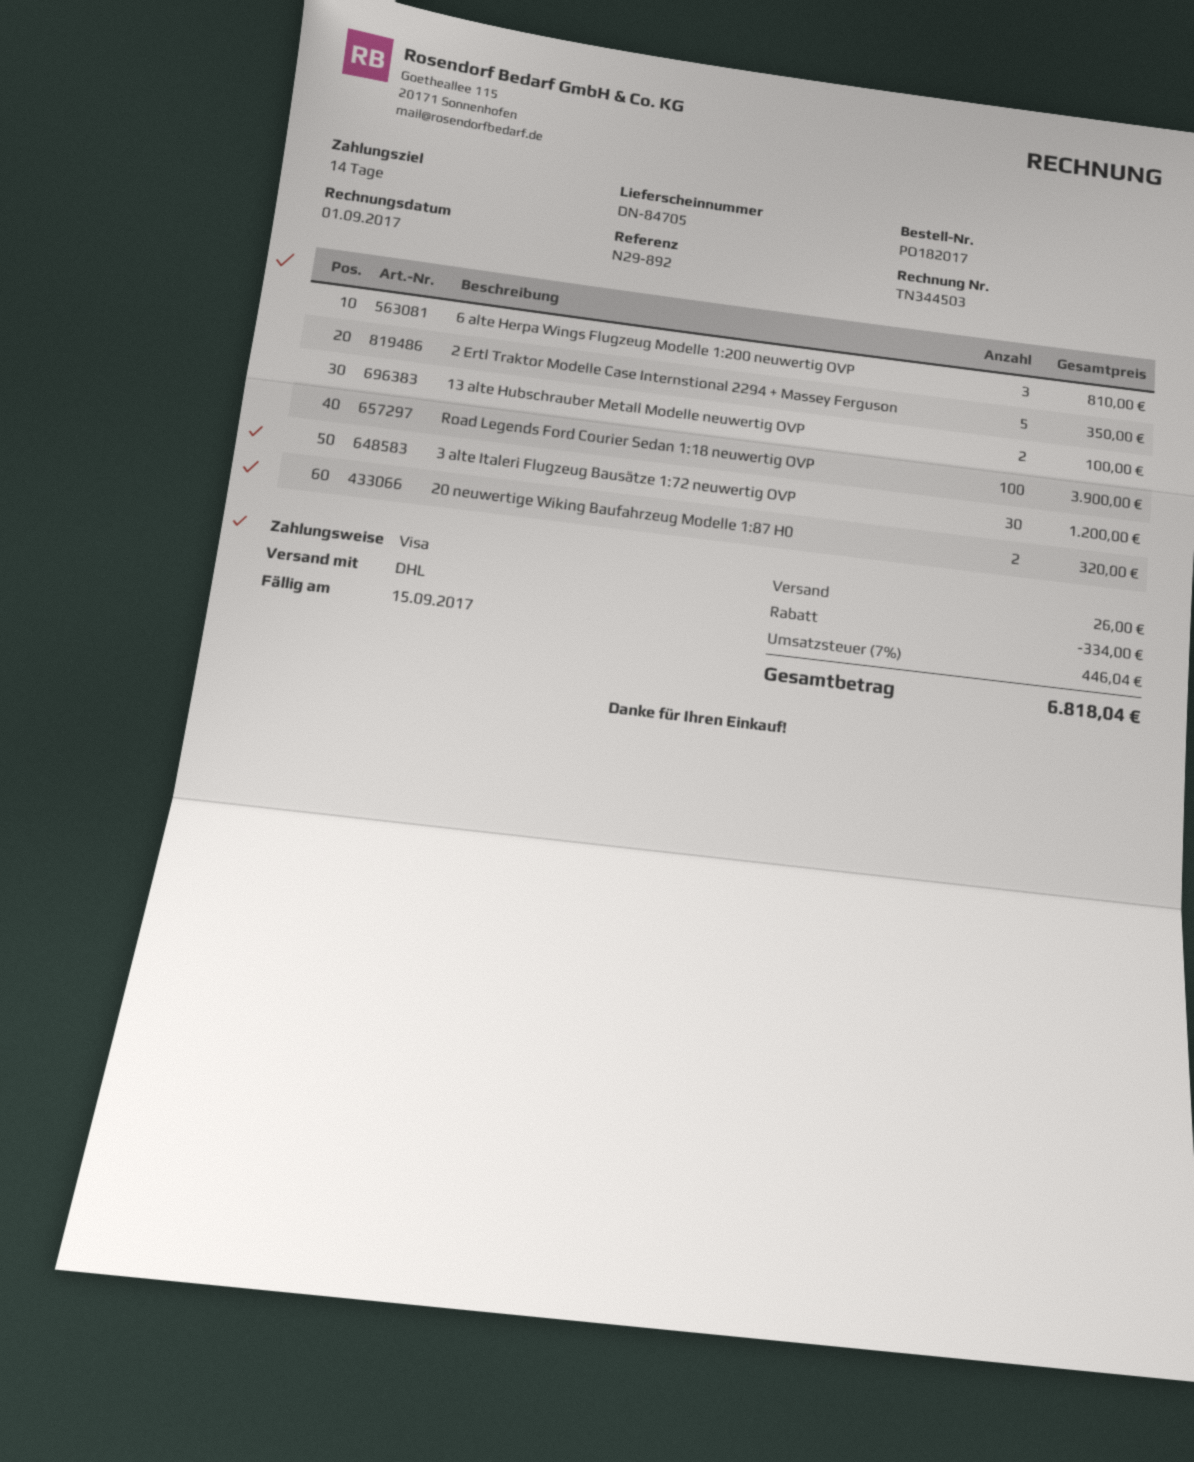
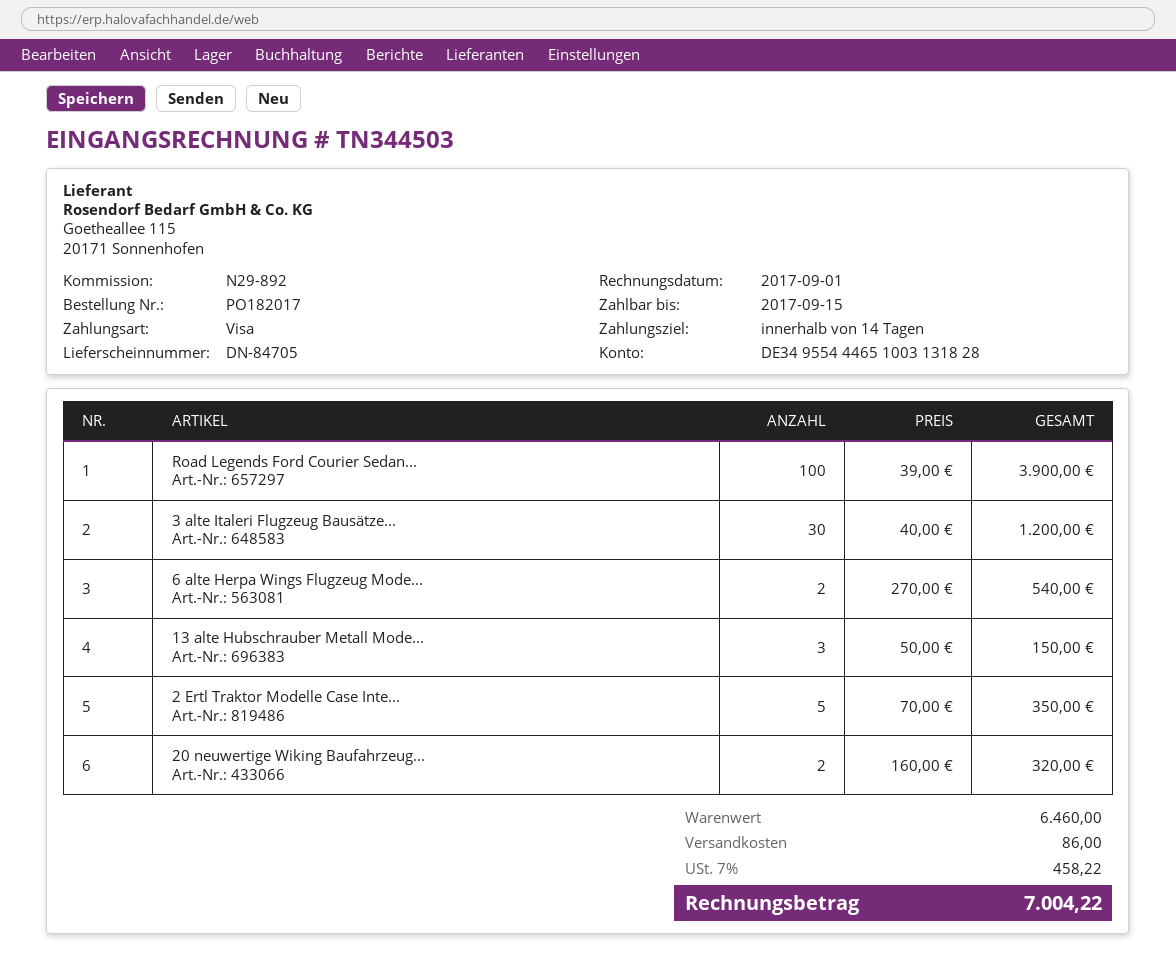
6 alte Herpa Wings Flugzeug Modelle 1:200 neuwertig OVP: 3 for 810.00 -> 2 for 540.00
13 alte Hubschrauber Metall Modelle neuwertig OVP: 2 for 100.00 -> 3 for 150.00
discount: 334.00 -> none
shipping: 26.00 -> 86.00
tax: 7% = 446.04 -> 7% = 458.22
total: 6818.04 -> 7004.22

